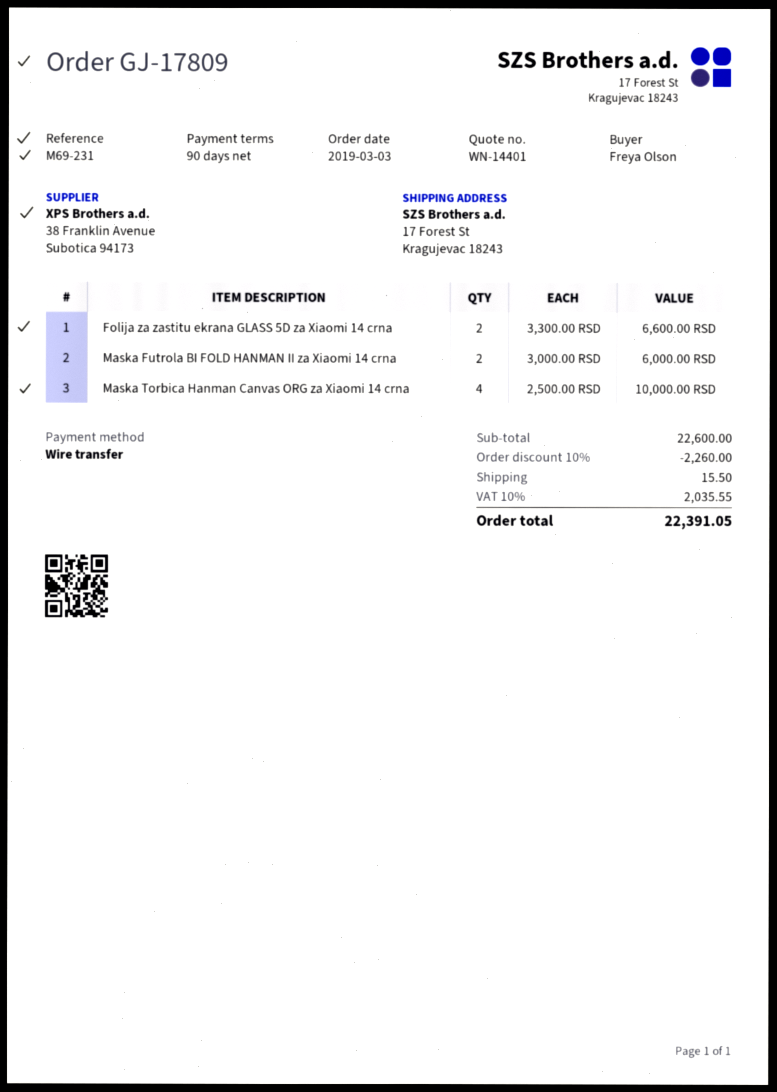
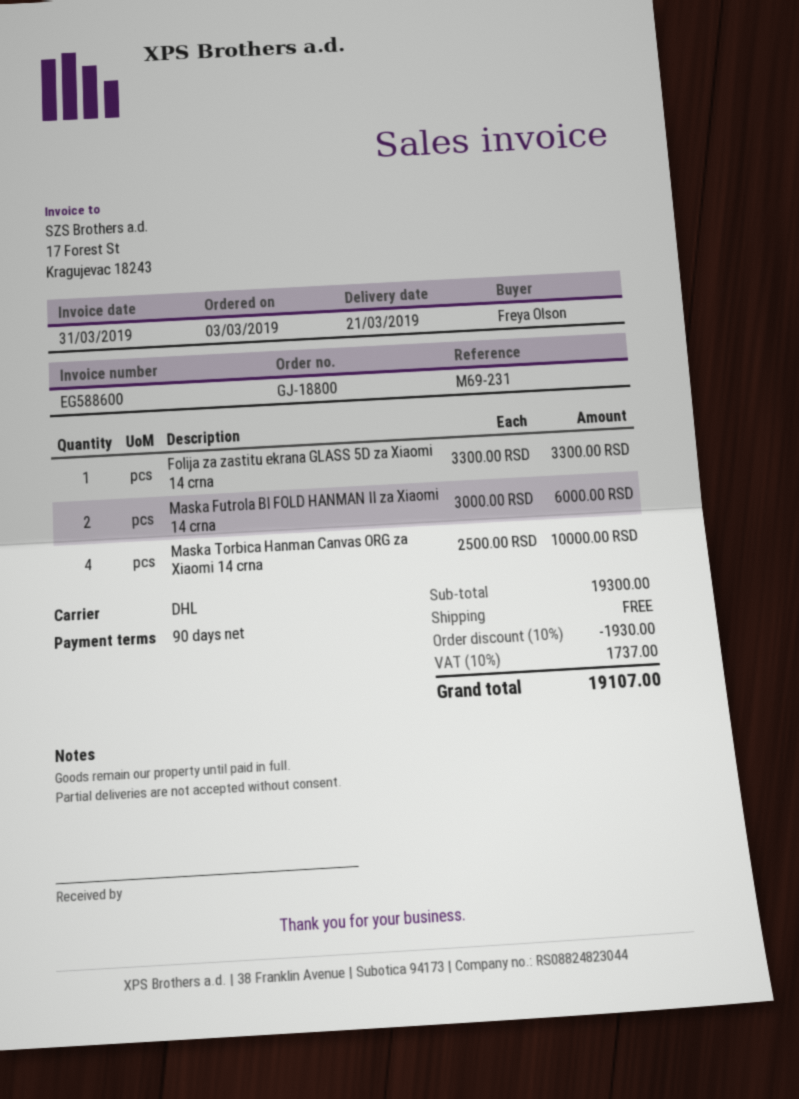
order number: GJ-17809 -> GJ-18800
Folija za zastitu ekrana GLASS 5D za Xiaomi 14 crna: 2 x 3300.00 = 6600.00 -> 1 x 3300.00 = 3300.00
subtotal: 22600.00 -> 19300.00
discount: 10% = 2260.00 -> 10% = 1930.00
shipping: 15.50 -> 0.00
tax: 10% = 2035.55 -> 10% = 1737.00
total: 22391.05 -> 19107.00

